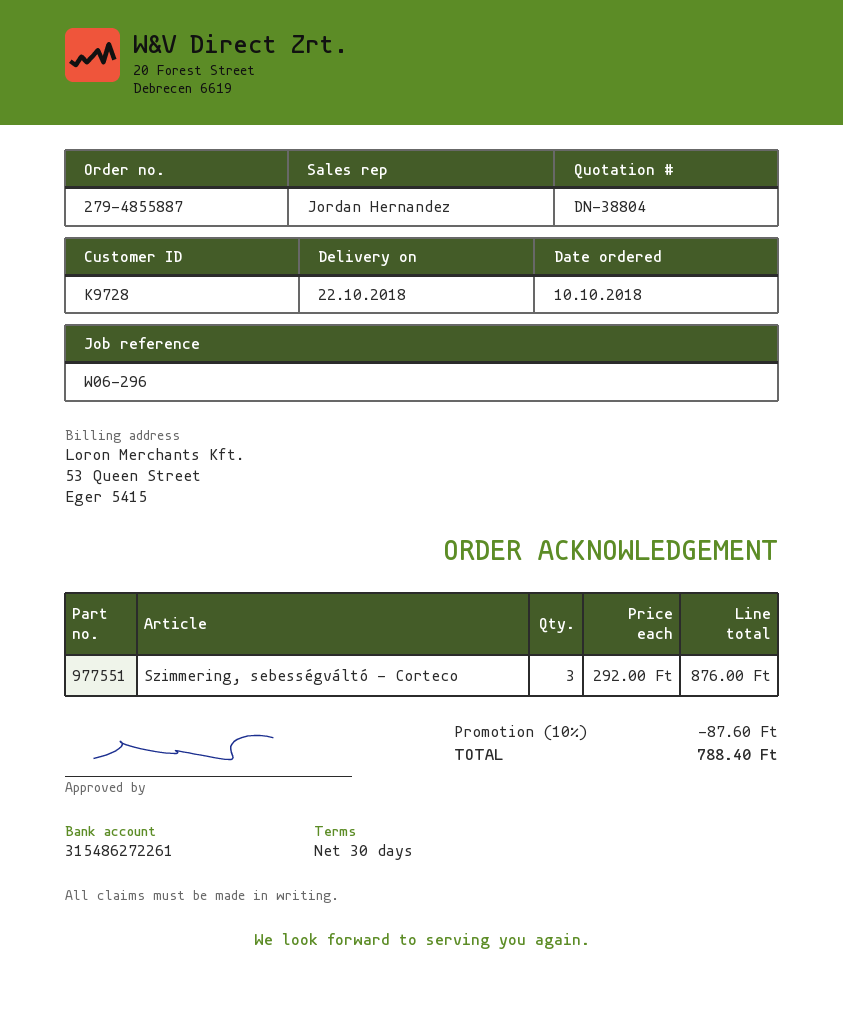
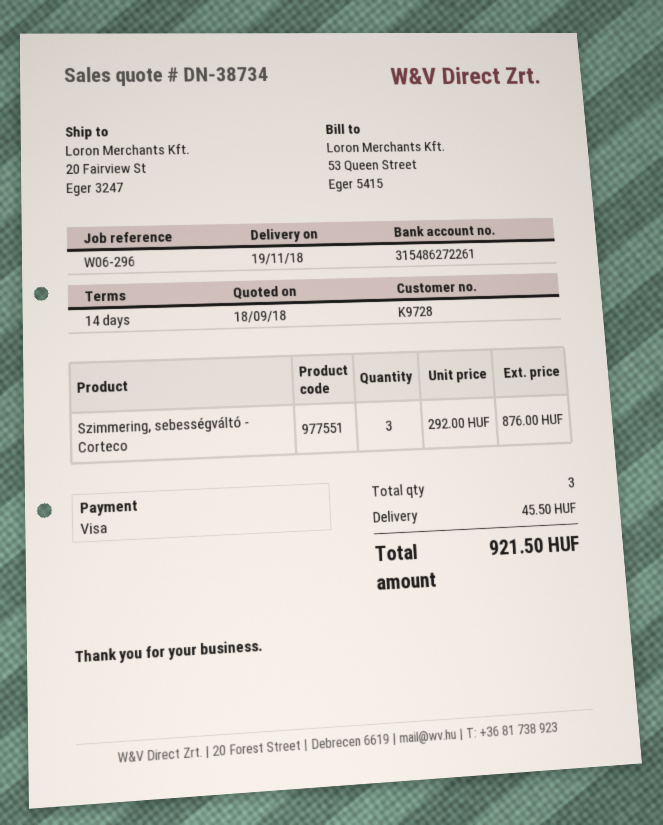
quote number: DN-38804 -> DN-38734
delivery date: 2018-10-22 -> 2018-11-19
payment terms: 30 days -> 14 days
discount: 10% = 87.60 -> none
shipping: none -> 45.50
total: 788.40 -> 921.50

